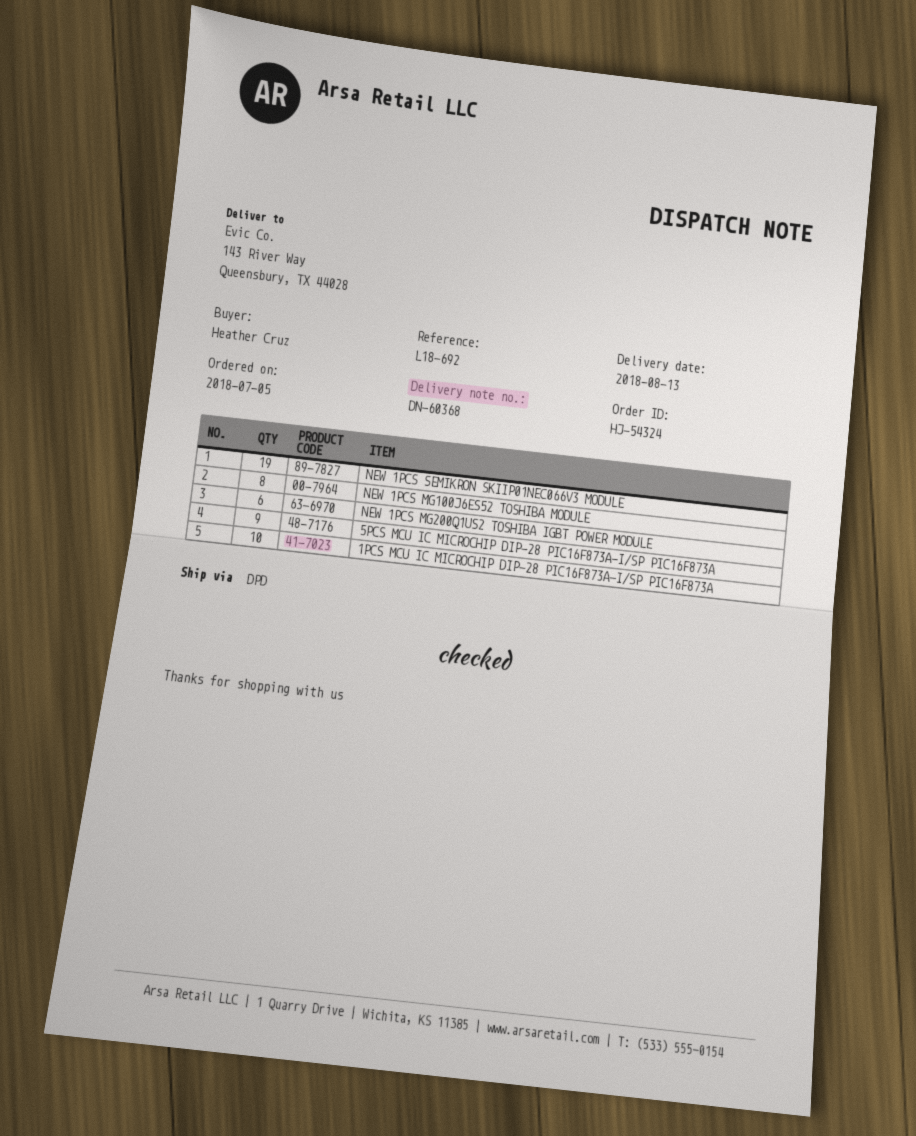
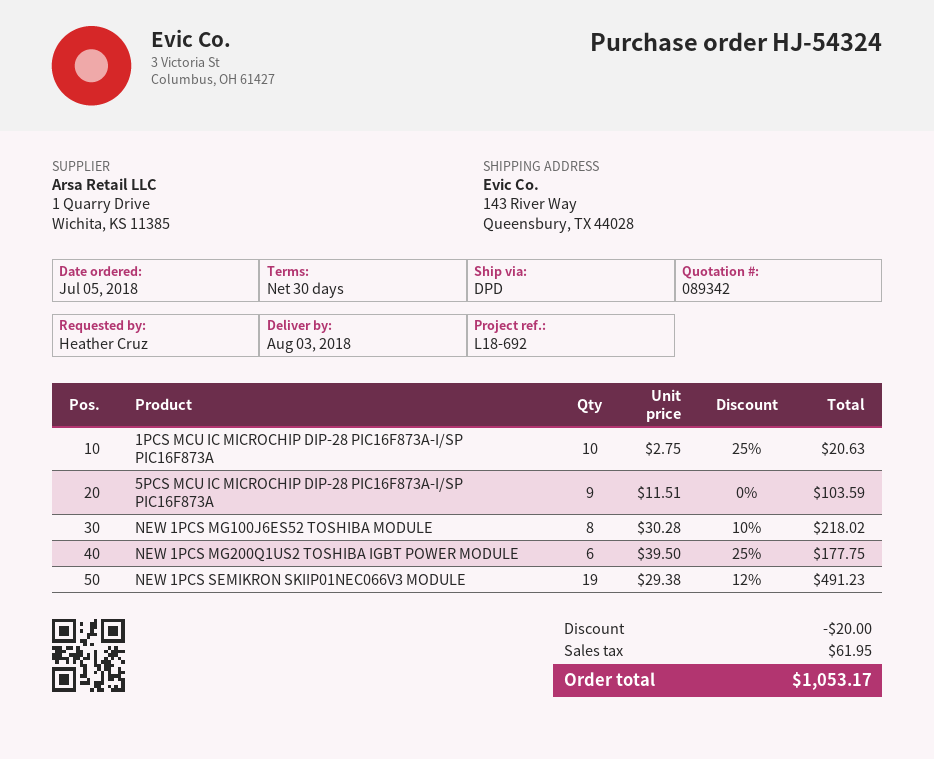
delivery date: 2018-08-13 -> 2018-08-03

